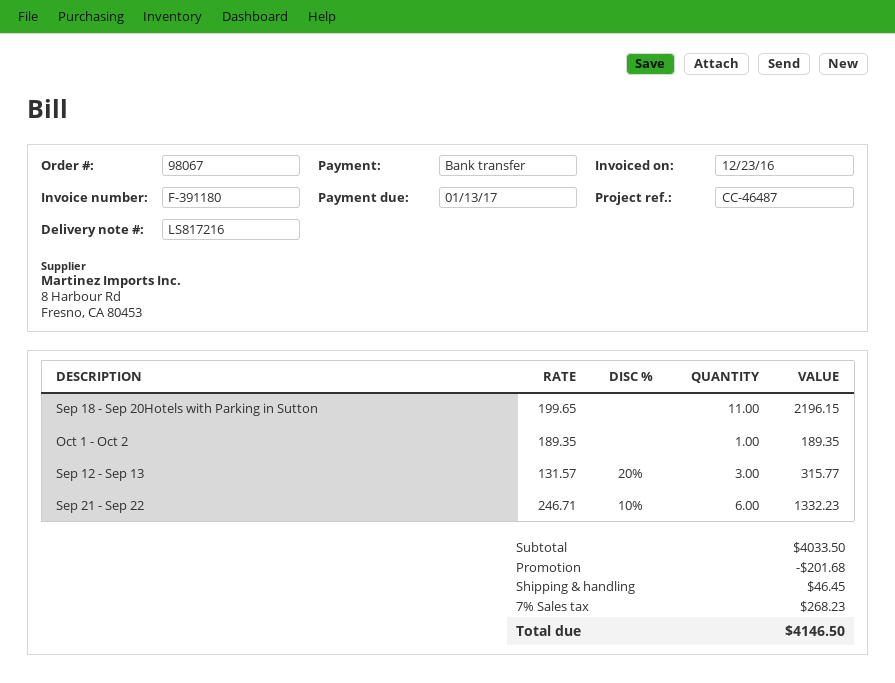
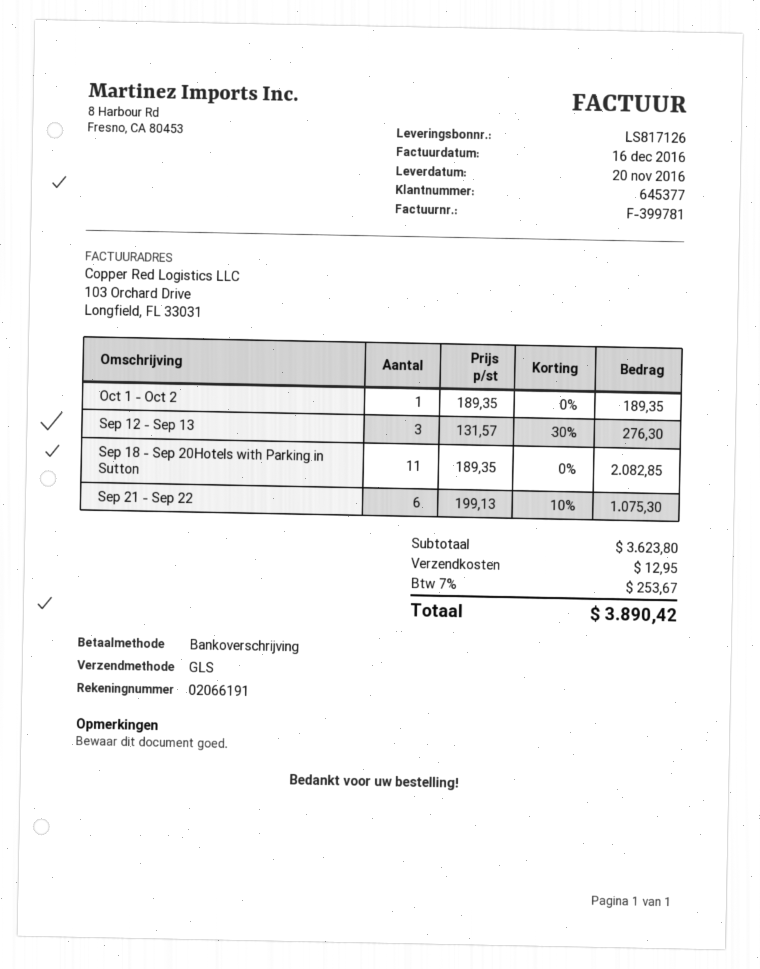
delivery note number: LS817216 -> LS817126
invoice number: F-391180 -> F-399781
invoice date: 2016-12-23 -> 2016-12-16
Sep 18 - Sep 20Hotels with Parking in Sutton: 11 x 199.65 = 2196.15 -> 11 x 189.35 = 2082.85
Sep 12 - Sep 13: 3 x 131.57 - 20% = 315.77 -> 3 x 131.57 - 30% = 276.30
Sep 21 - Sep 22: 6 x 246.71 - 10% = 1332.23 -> 6 x 199.13 - 10% = 1075.30
subtotal: 4033.50 -> 3623.80
discount: 201.68 -> none
shipping: 46.45 -> 12.95
tax: 7% = 268.23 -> 7% = 253.67
total: 4146.50 -> 3890.42

